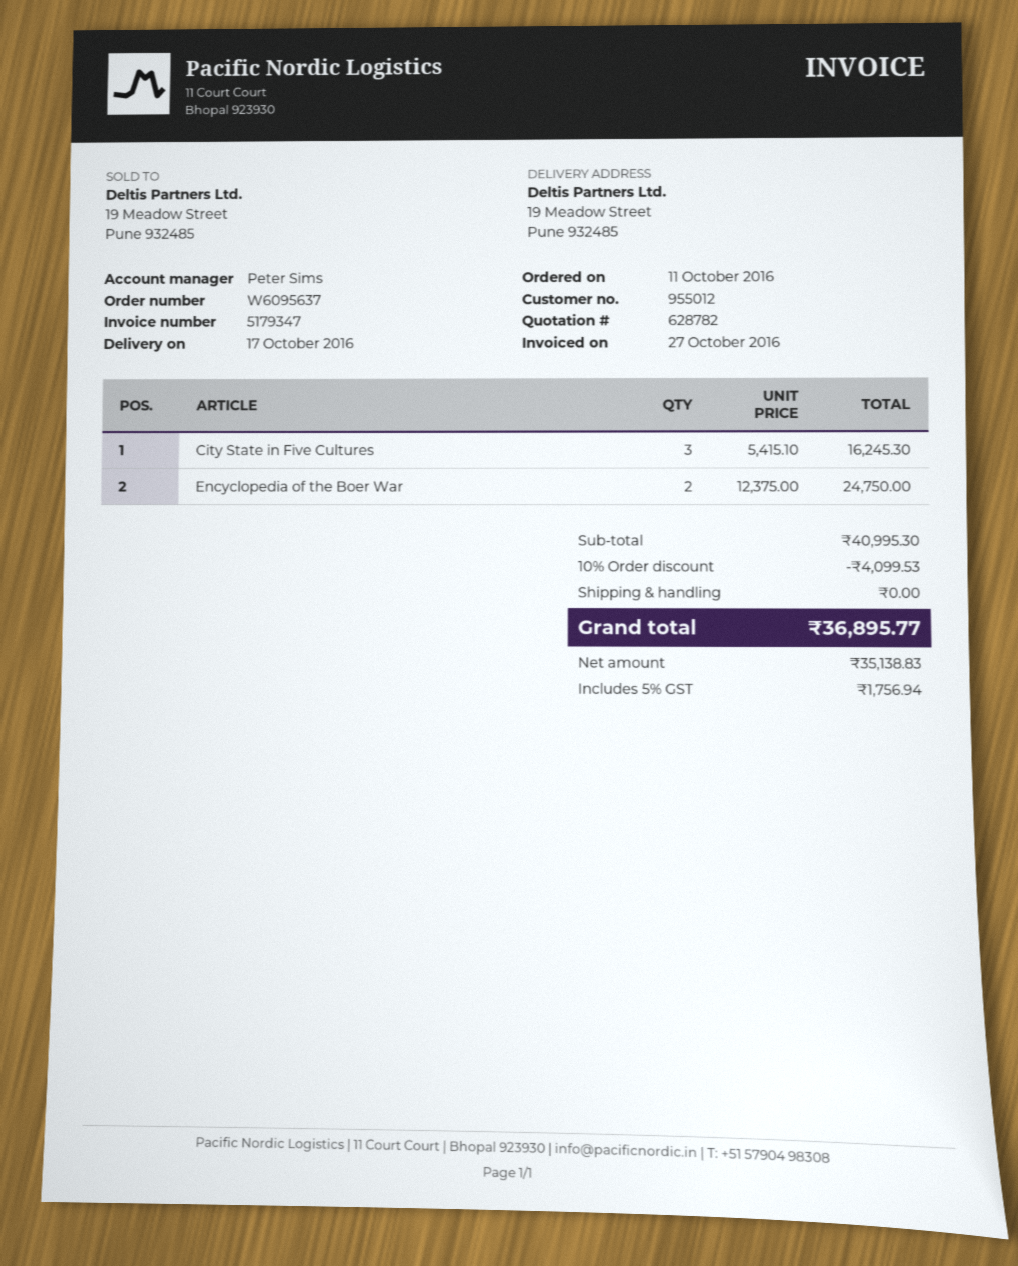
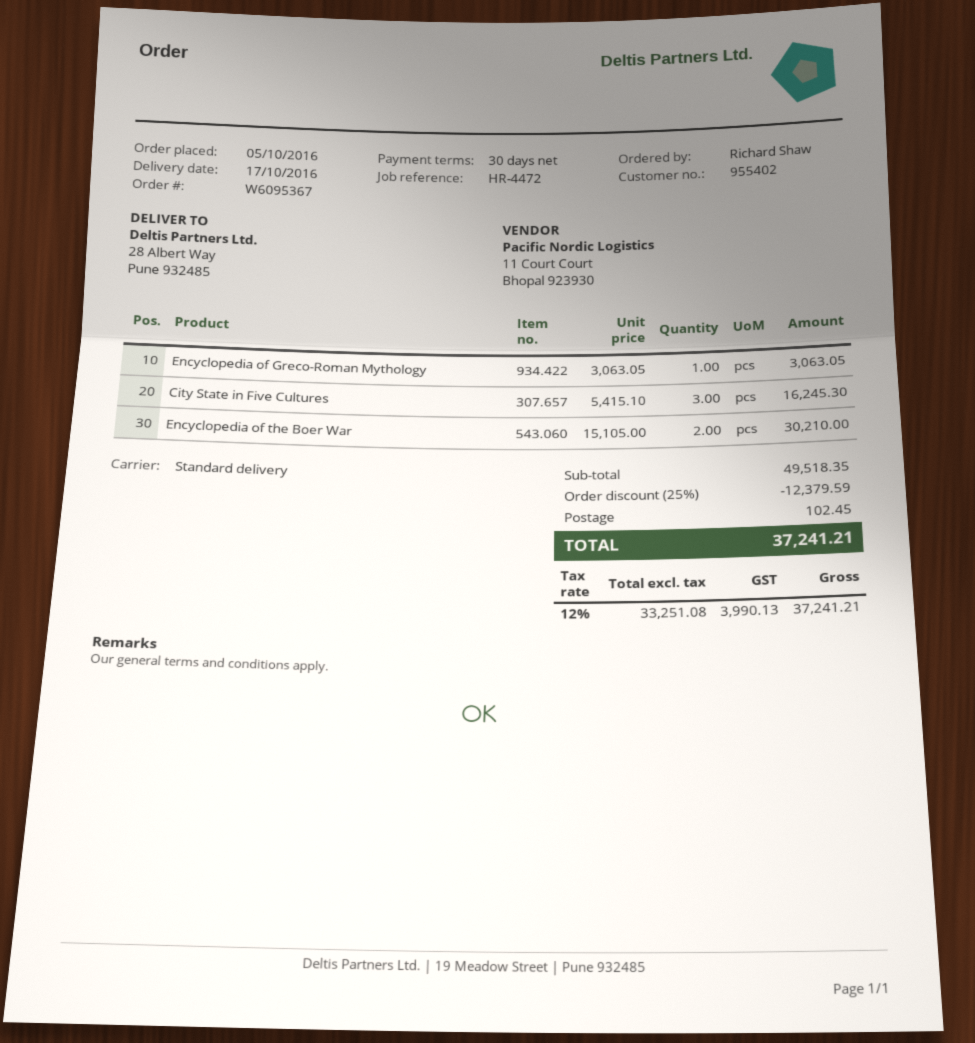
order number: W6095637 -> W6095367
order date: 2016-10-11 -> 2016-10-05
customer number: 955012 -> 955402
ship to: 19 Meadow Street, Pune 932485 -> 28 Albert Way, Pune 932485
Encyclopedia of the Boer War: 2 x 12375.00 = 24750.00 -> 2 x 15105.00 = 30210.00
Encyclopedia of Greco-Roman Mythology: none -> 1 x 3063.05 = 3063.05
subtotal: 40995.30 -> 49518.35
discount: 10% = 4099.53 -> 25% = 12379.59
shipping: 0.00 -> 102.45
net: 35138.83 -> 33251.08
tax: 5% = 1756.94 -> 12% = 3990.13
total: 36895.77 -> 37241.21

